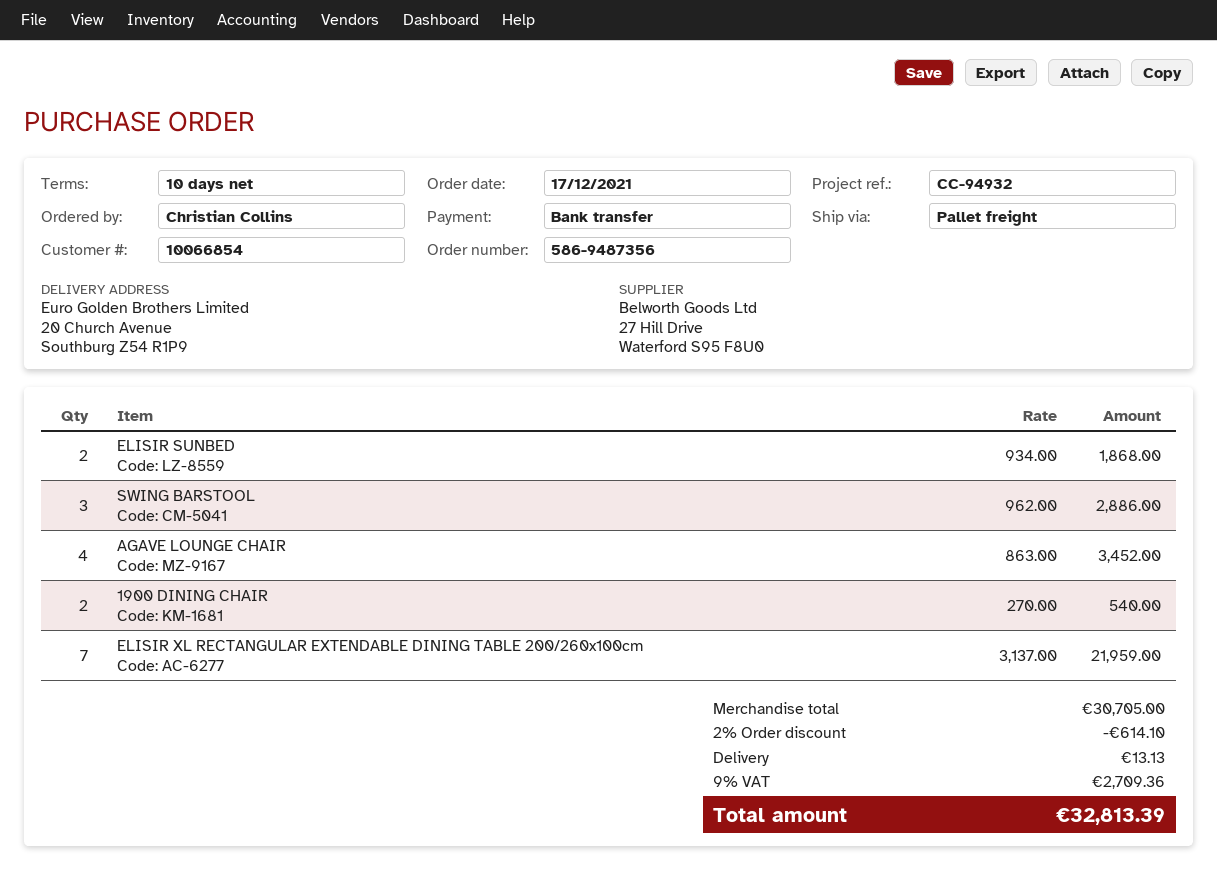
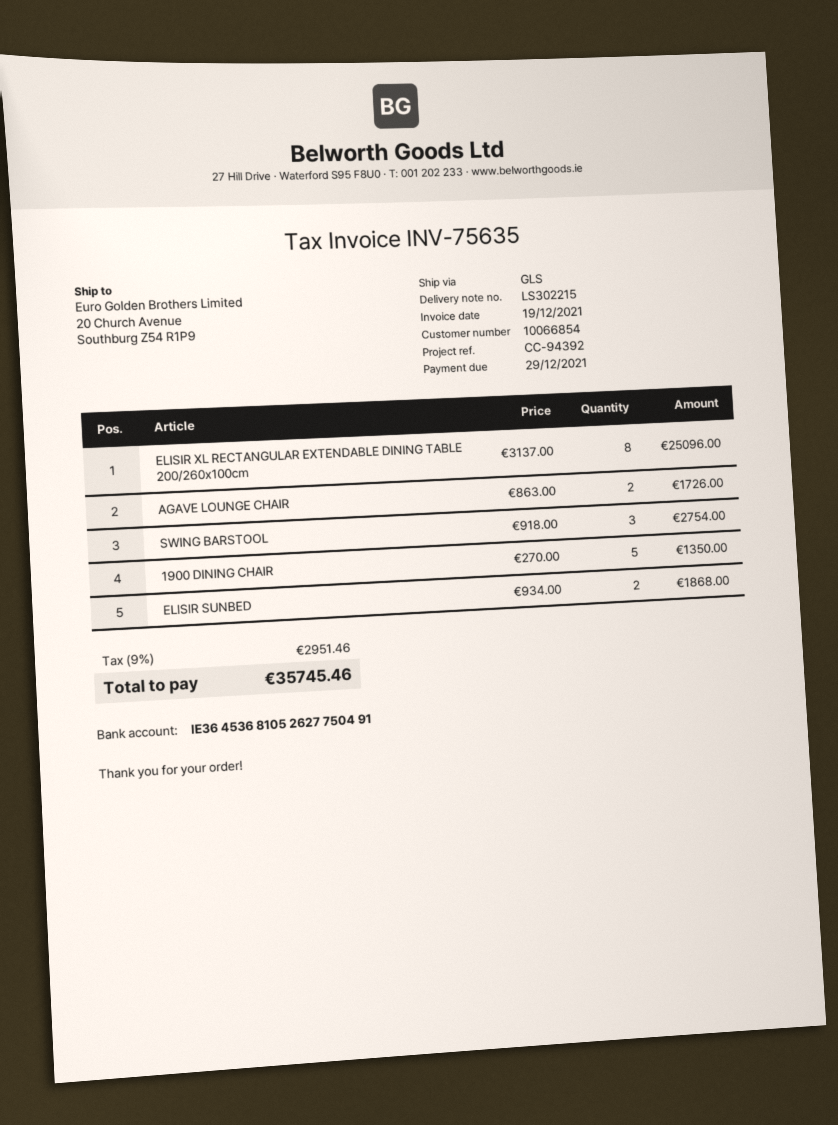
reference: CC-94932 -> CC-94392
shipping method: pallet freight -> GLS
SWING BARSTOOL: 3 x 962.00 = 2886.00 -> 3 x 918.00 = 2754.00
AGAVE LOUNGE CHAIR: 4 x 863.00 = 3452.00 -> 2 x 863.00 = 1726.00
1900 DINING CHAIR: 2 x 270.00 = 540.00 -> 5 x 270.00 = 1350.00
ELISIR XL RECTANGULAR EXTENDABLE DINING TABLE 200/260x100cm: 7 x 3137.00 = 21959.00 -> 8 x 3137.00 = 25096.00
discount: 2% = 614.10 -> none
shipping: 13.13 -> none
tax: 9% = 2709.36 -> 9% = 2951.46
total: 32813.39 -> 35745.46

